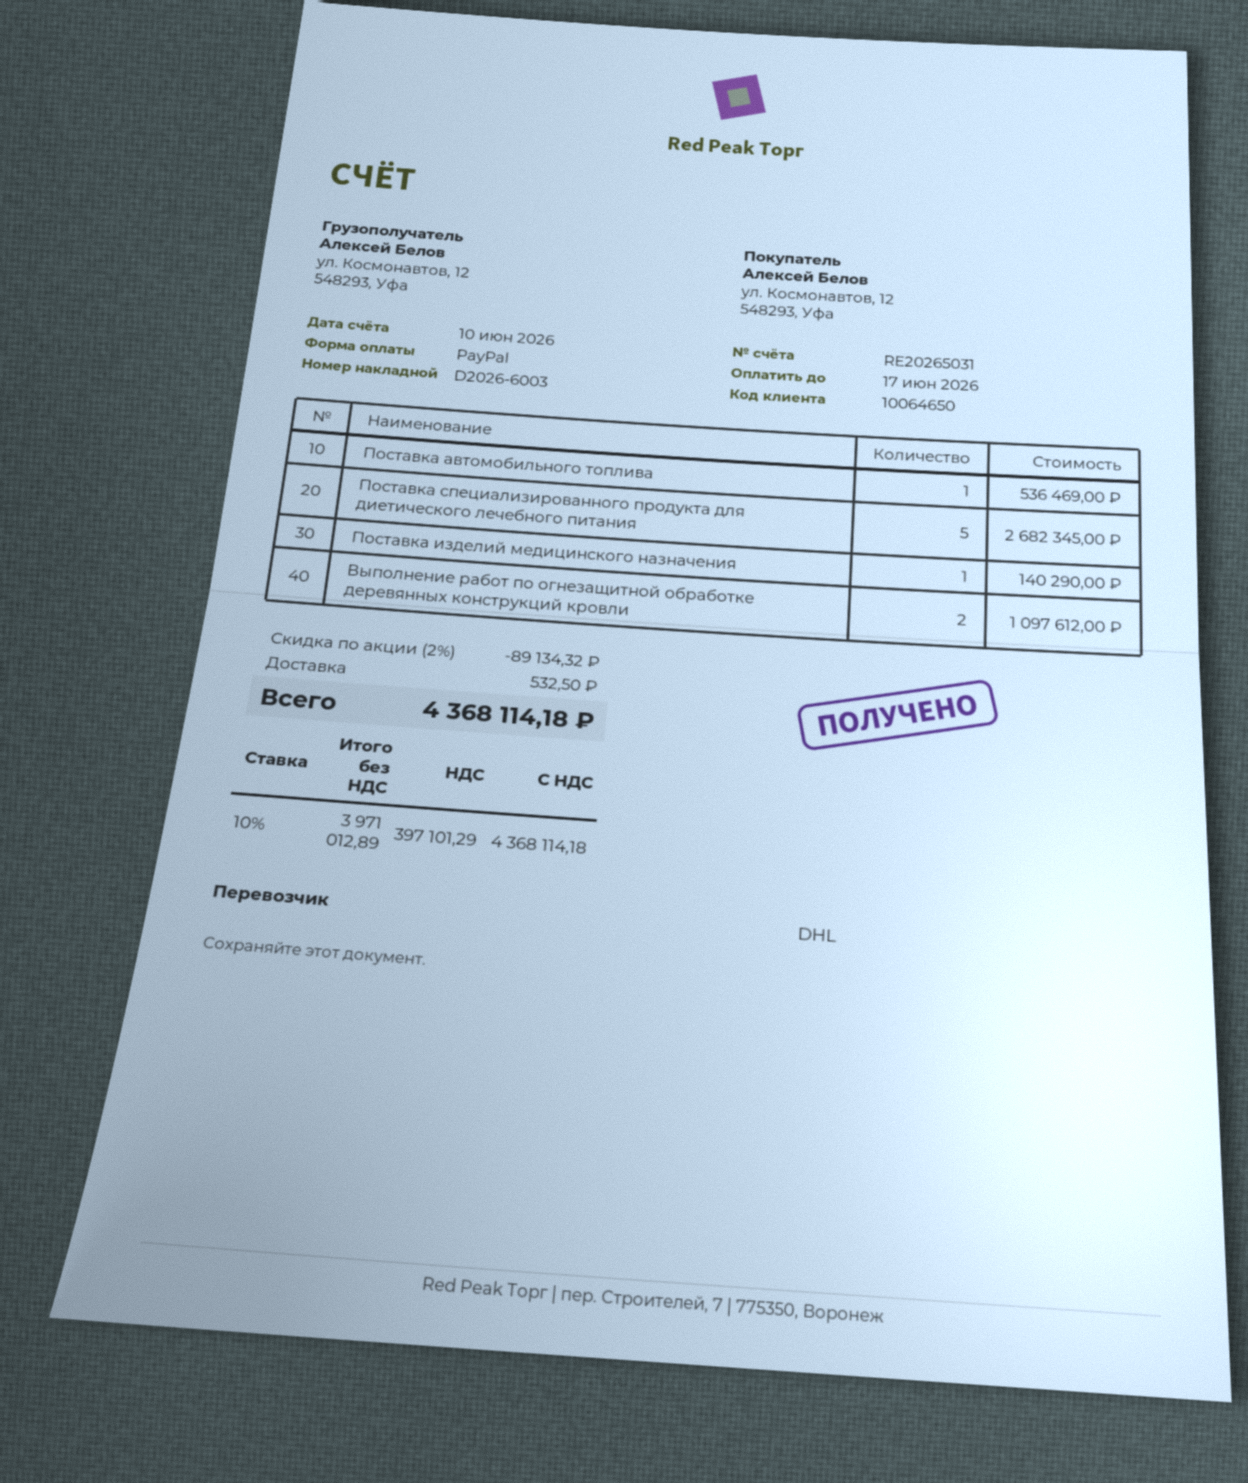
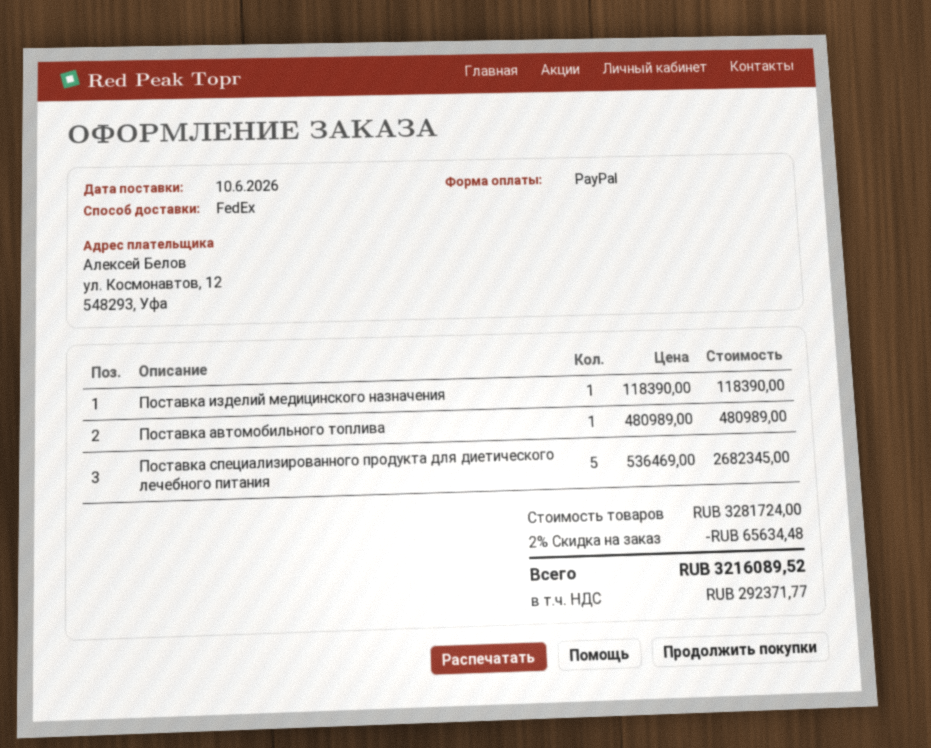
shipping method: DHL -> FedEx
Поставка автомобильного топлива: 1 for 536469.00 -> 1 for 480989.00
Поставка изделий медицинского назначения: 1 for 140290.00 -> 1 for 118390.00
Выполнение работ по огнезащитной обработке деревянных конструкций кровли: 2 for 1097612.00 -> none
discount: 2% = 89134.32 -> 2% = 65634.48
shipping: 532.50 -> none
tax: 397101.29 -> 292371.77
total: 4368114.18 -> 3216089.52

